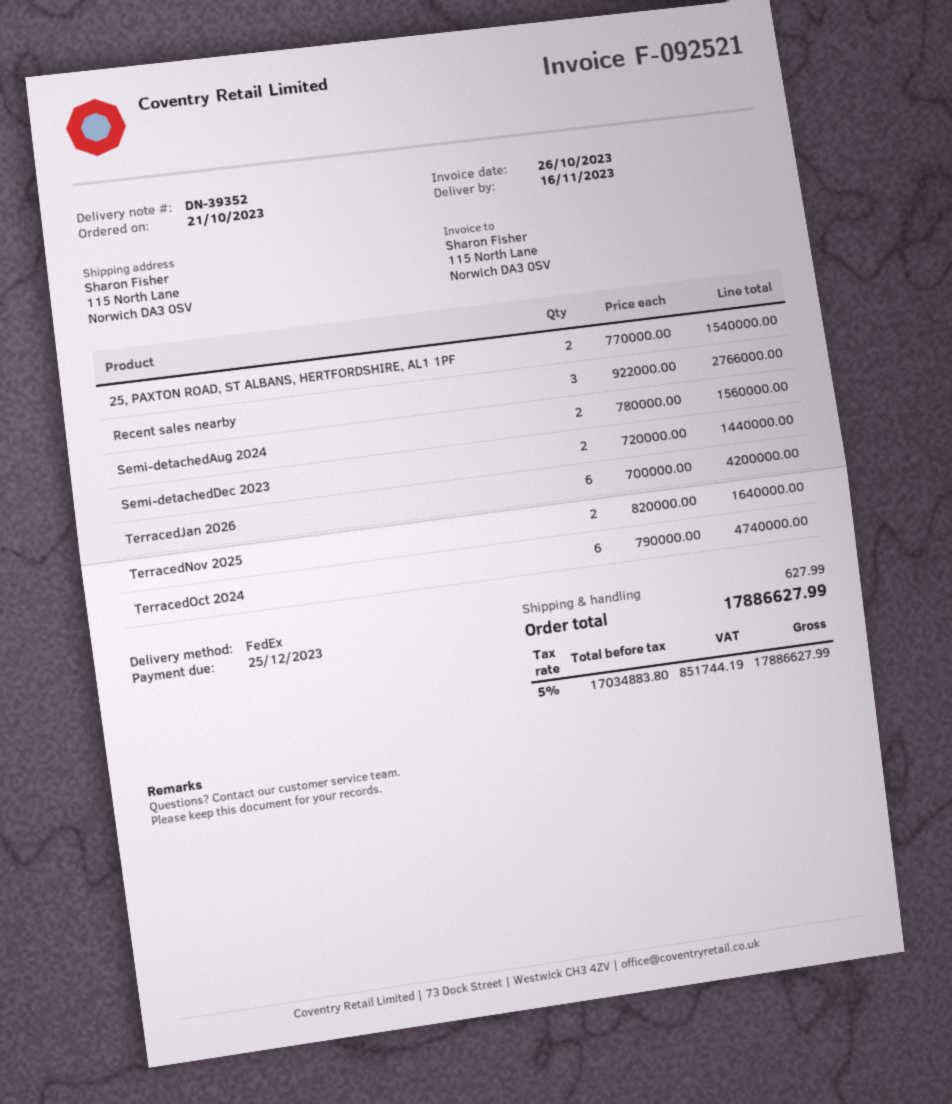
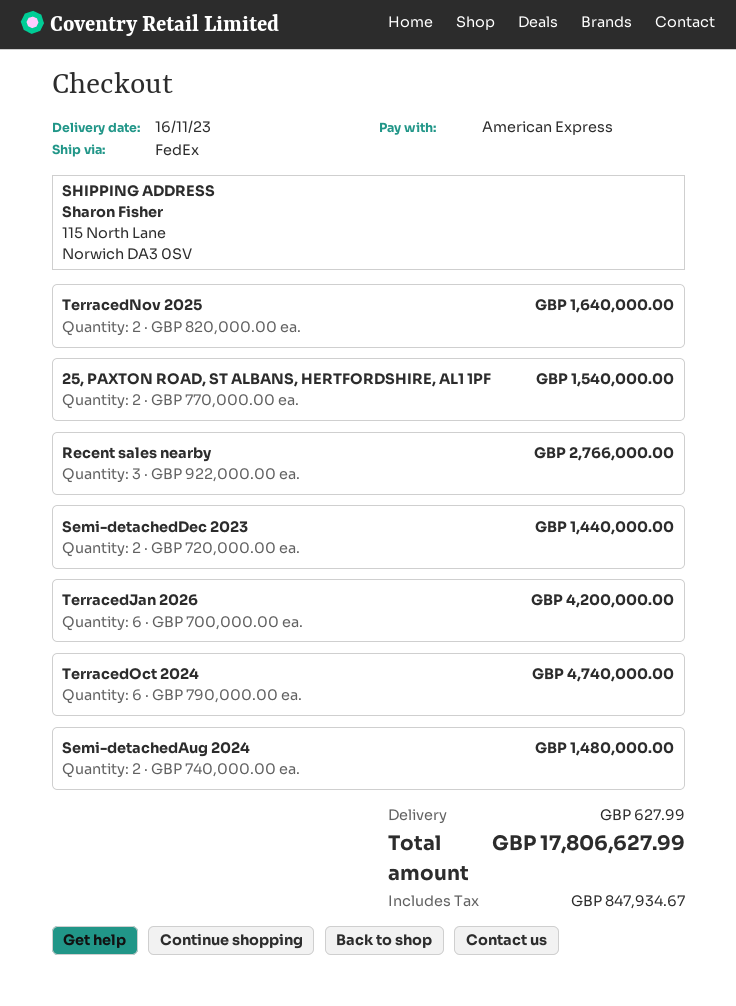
Semi-detachedAug 2024: 2 x 780000.00 = 1560000.00 -> 2 x 740000.00 = 1480000.00
tax: 851744.19 -> 847934.67
total: 17886627.99 -> 17806627.99

